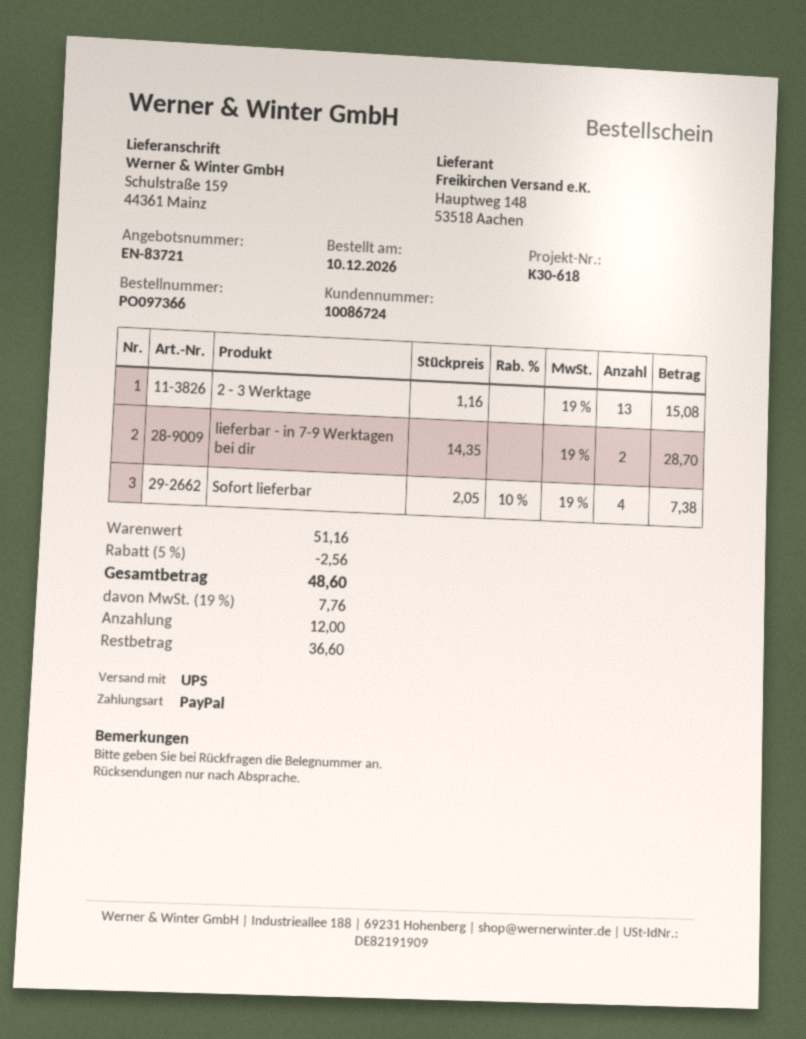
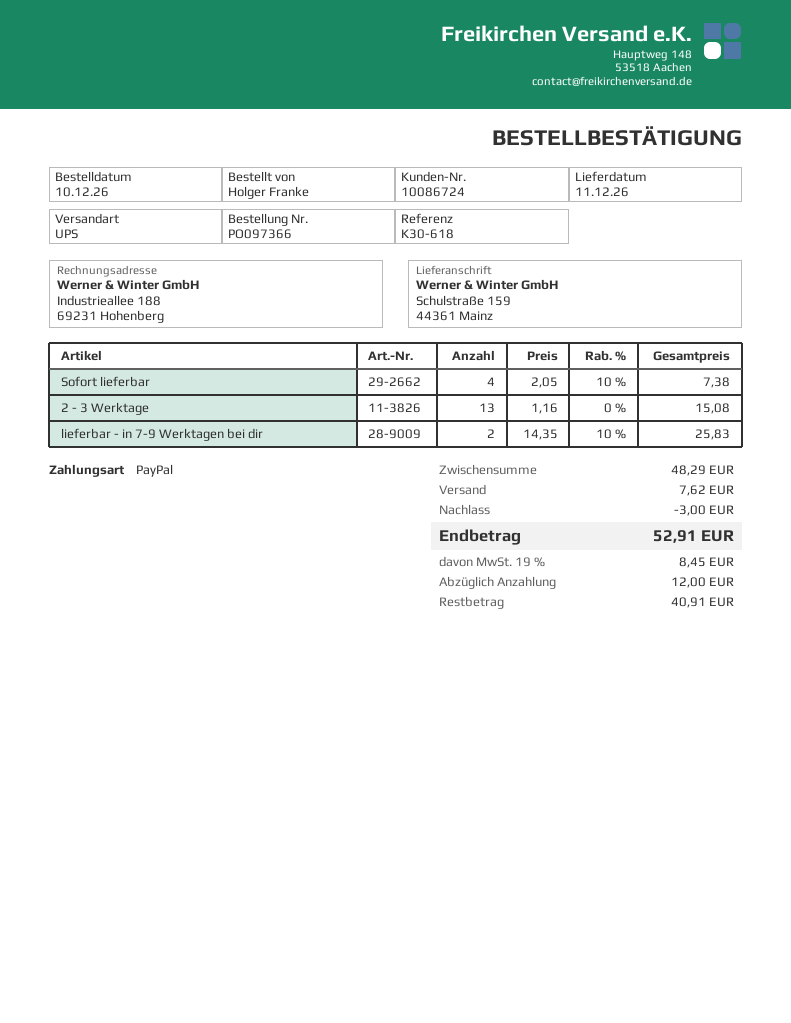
lieferbar - in 7-9 Werktagen bei dir: 2 x 14.35 = 28.70 -> 2 x 14.35 - 10% = 25.83
subtotal: 51.16 -> 48.29
discount: 2.56 -> 3.00
shipping: none -> 7.62
tax: 19% = 7.76 -> 19% = 8.45
total: 48.60 -> 52.91
balance: 36.60 -> 40.91

